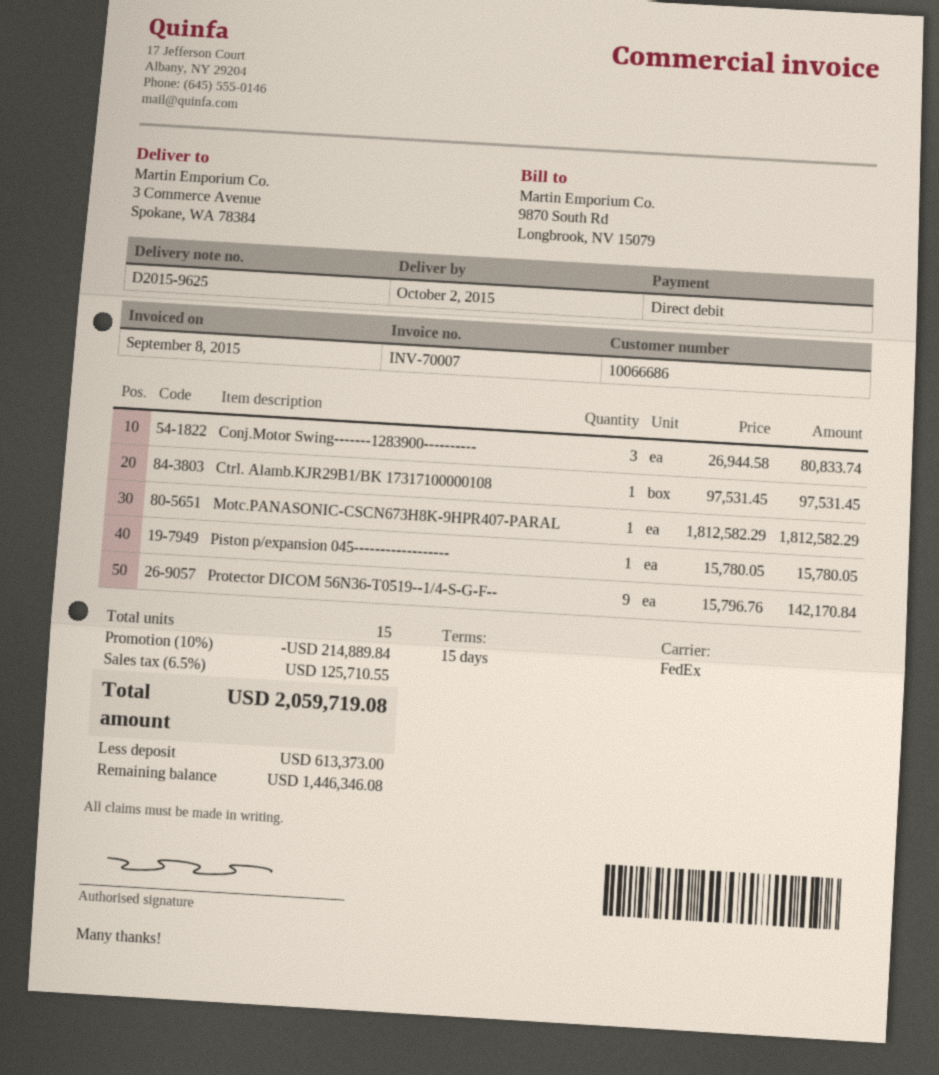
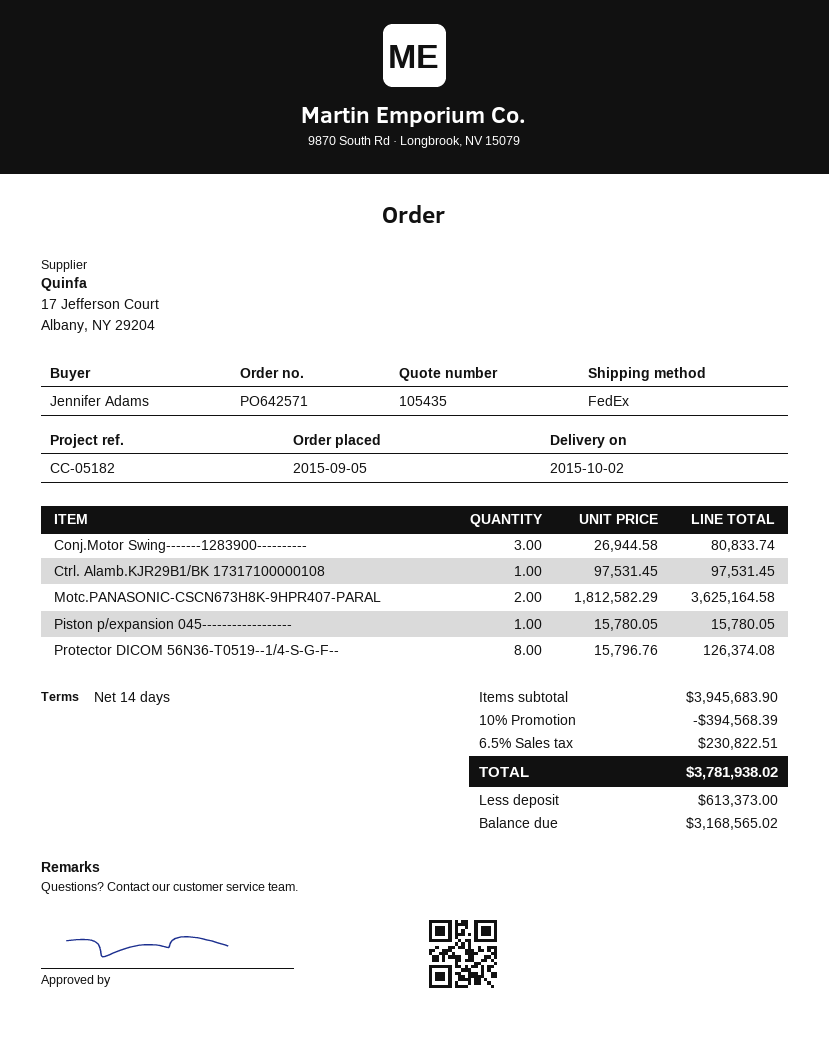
payment terms: 15 days -> 14 days
Motc.PANASONIC-CSCN673H8K-9HPR407-PARAL: 1 x 1812582.29 = 1812582.29 -> 2 x 1812582.29 = 3625164.58
Protector DICOM 56N36-T0519--1/4-S-G-F--: 9 x 15796.76 = 142170.84 -> 8 x 15796.76 = 126374.08
discount: 10% = 214889.84 -> 10% = 394568.39
tax: 6.5% = 125710.55 -> 6.5% = 230822.51
total: 2059719.08 -> 3781938.02
balance: 1446346.08 -> 3168565.02

